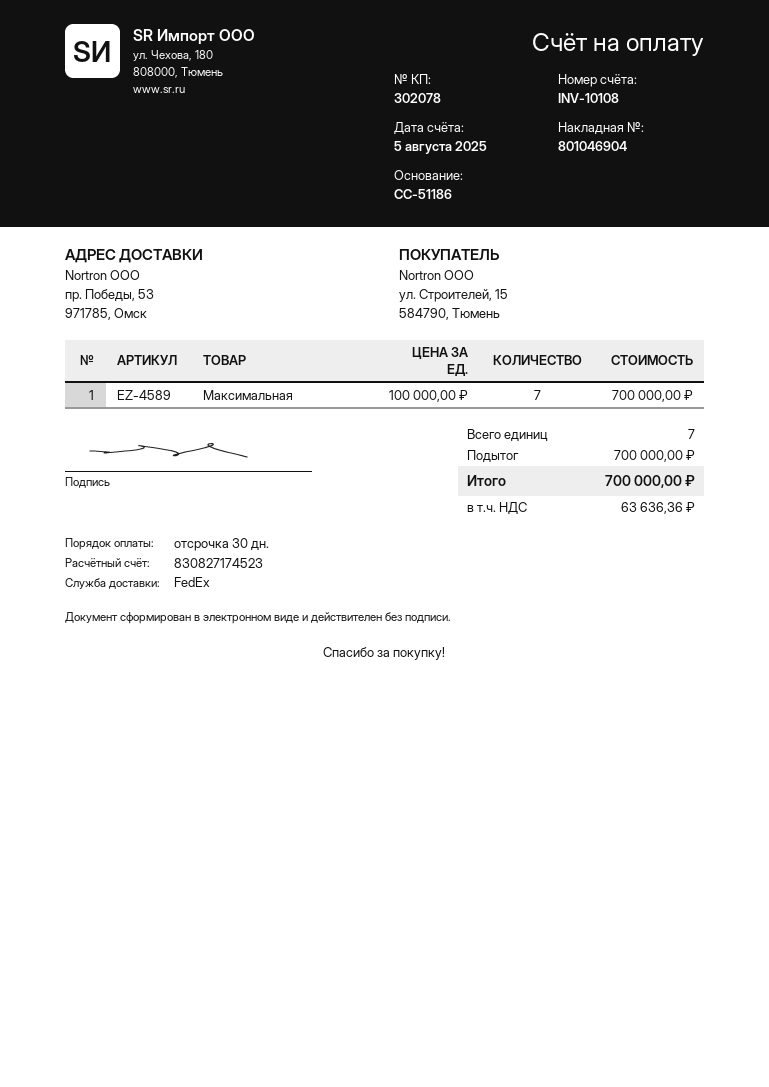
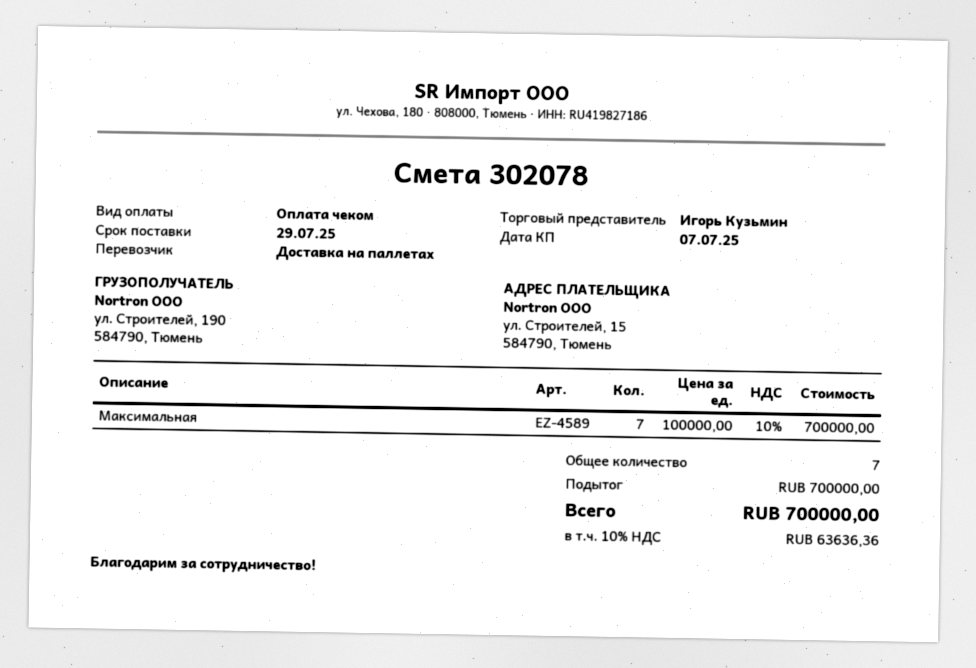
shipping method: FedEx -> pallet freight
ship to: пр. Победы, 53, 971785, Омск -> ул. Строителей, 190, 584790, Тюмень

